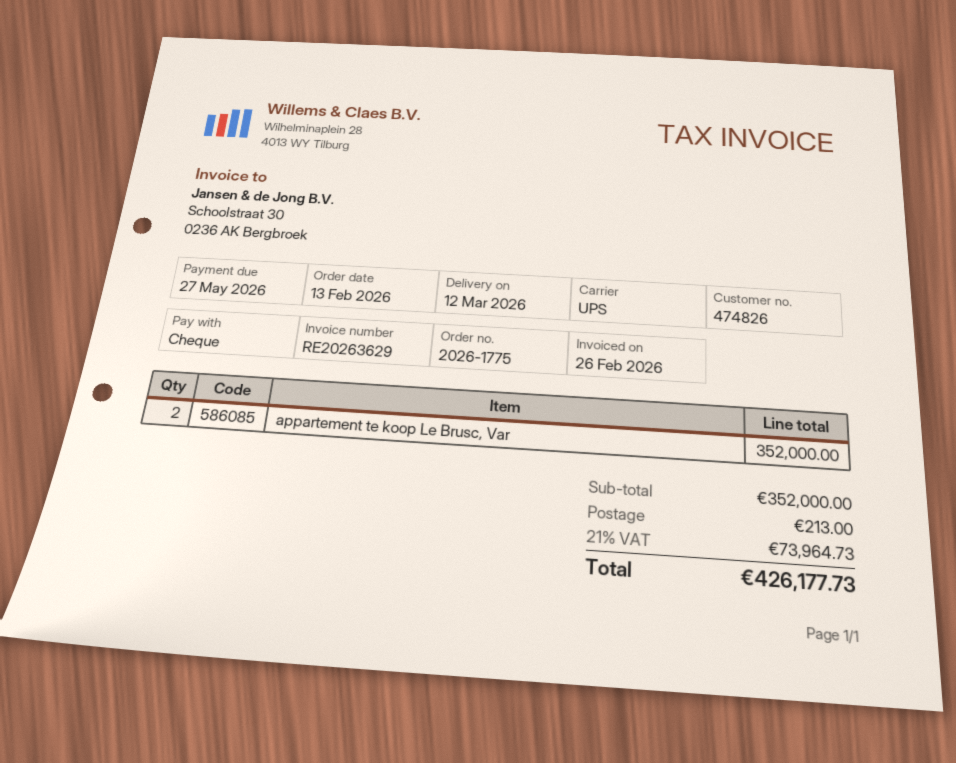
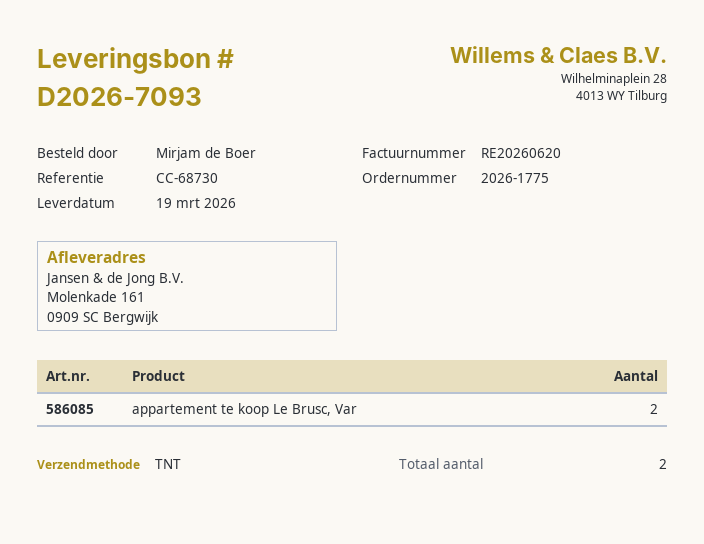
delivery date: 2026-03-12 -> 2026-03-19
invoice number: RE20263629 -> RE20260620
shipping method: UPS -> TNT

